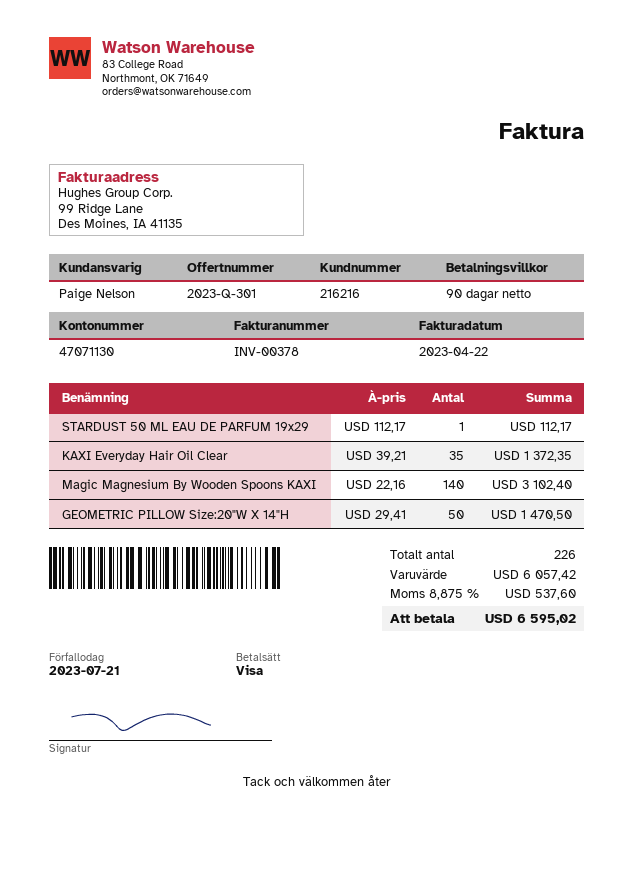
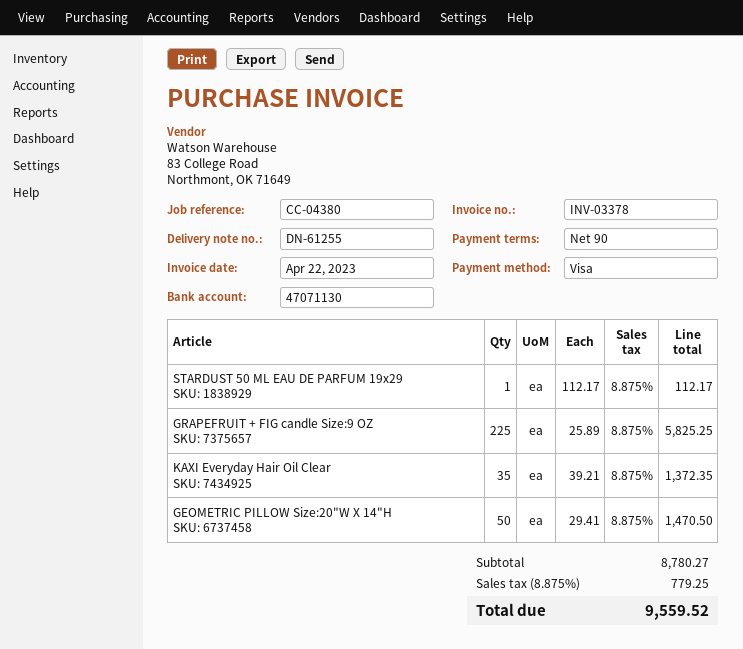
invoice number: INV-00378 -> INV-03378
Magic Magnesium By Wooden Spoons KAXI: 140 x 22.16 = 3102.40 -> none
GRAPEFRUIT + FIG candle Size:9 OZ: none -> 225 x 25.89 = 5825.25
subtotal: 6057.42 -> 8780.27
tax: 8.875% = 537.60 -> 8.875% = 779.25
total: 6595.02 -> 9559.52

